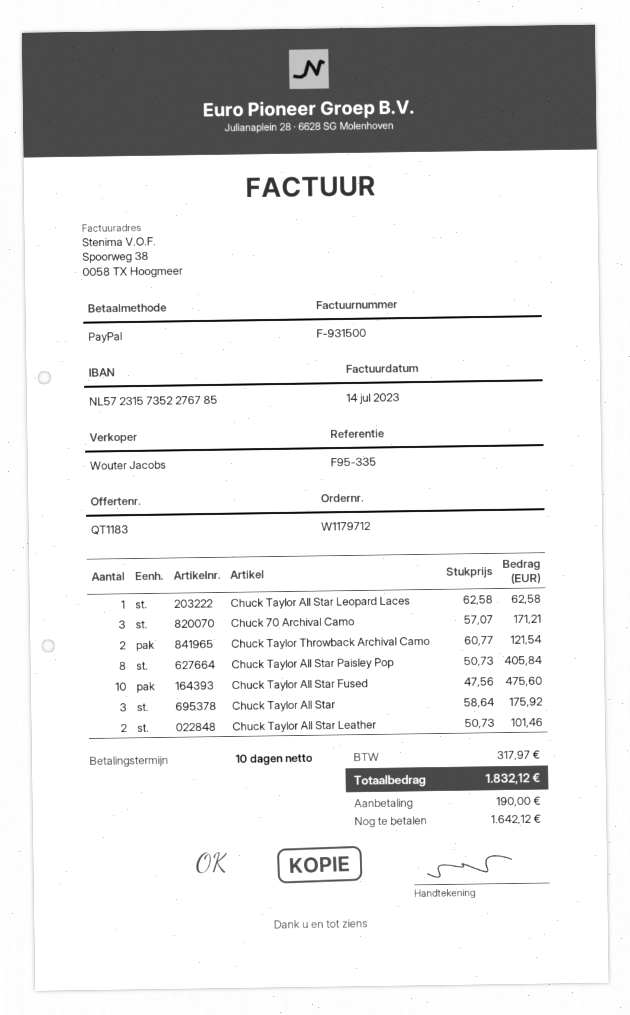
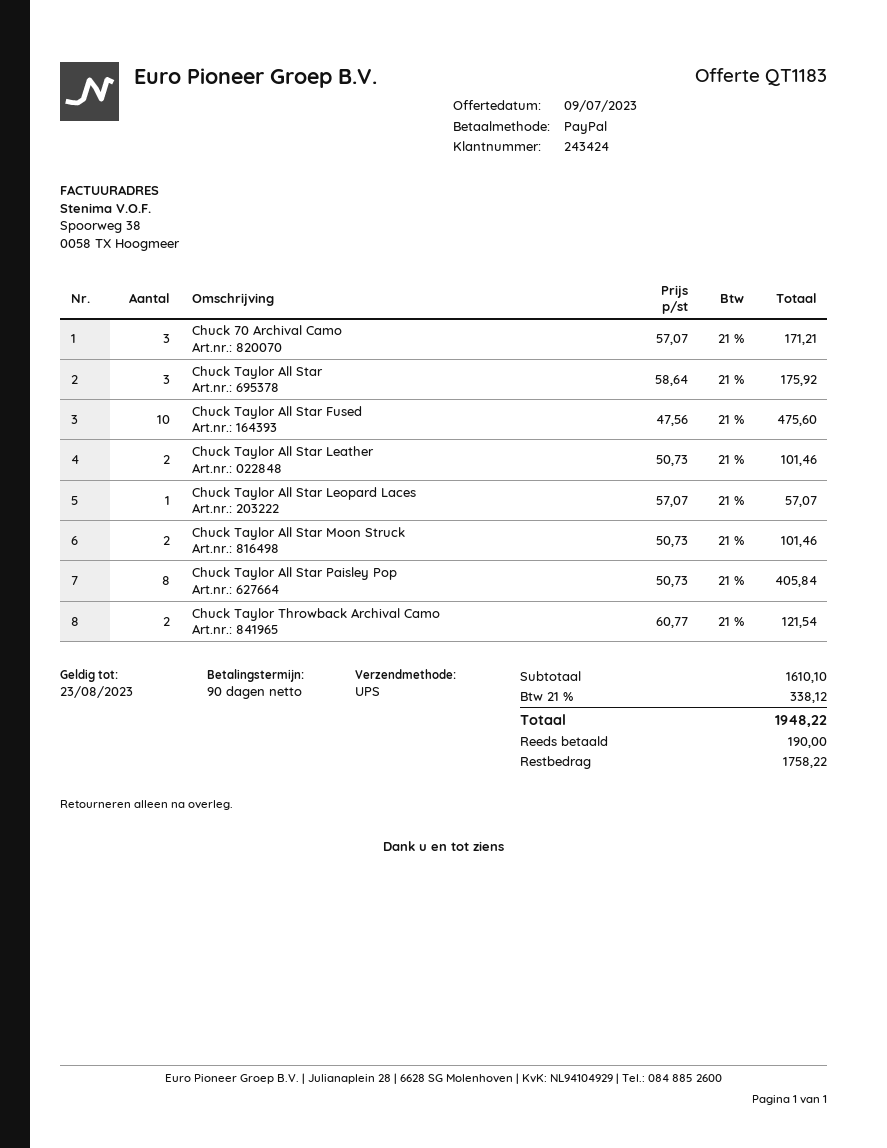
payment terms: 10 days -> 90 days
Chuck Taylor All Star Leopard Laces: 1 x 62.58 = 62.58 -> 1 x 57.07 = 57.07
Chuck Taylor All Star Moon Struck: none -> 2 x 50.73 = 101.46
tax: 317.97 -> 338.12
total: 1832.12 -> 1948.22
balance: 1642.12 -> 1758.22

